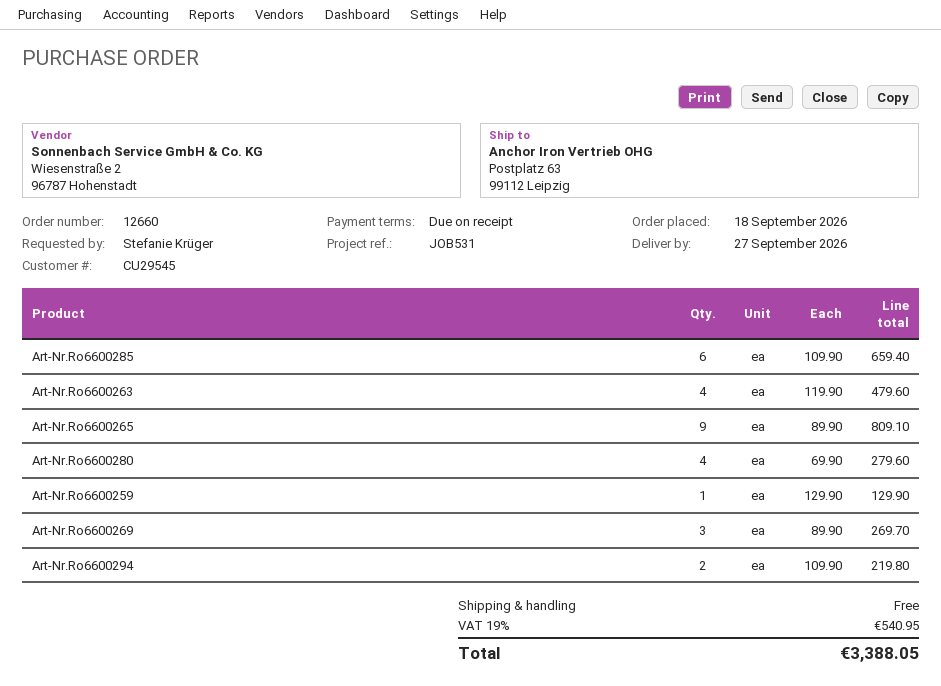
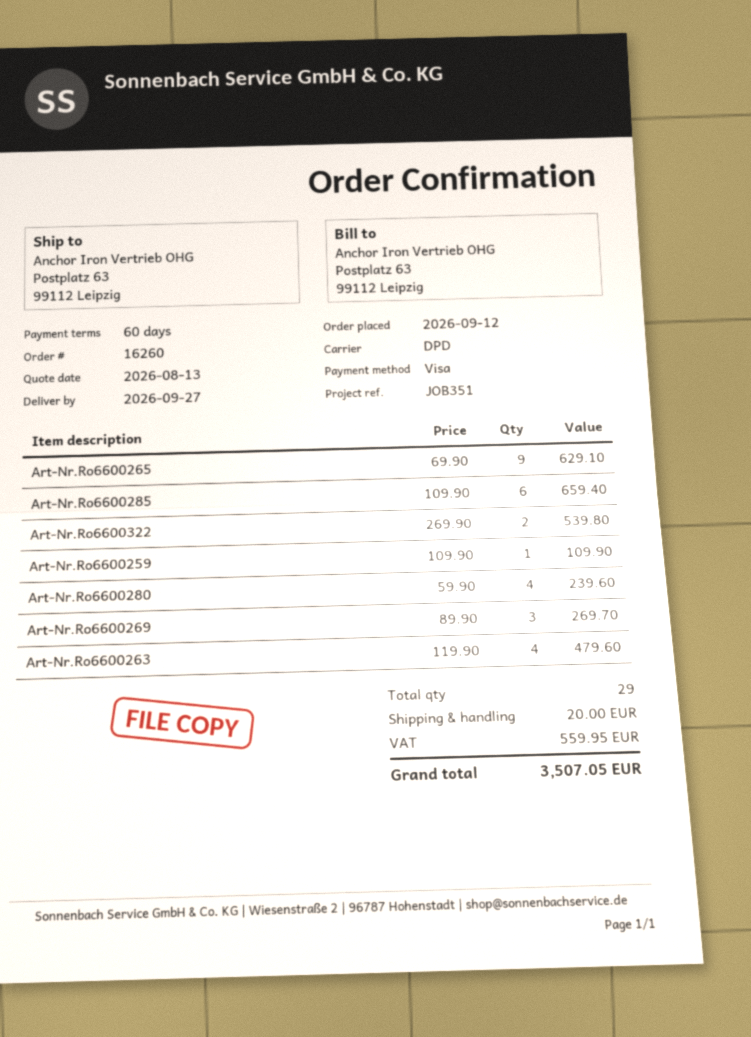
order number: 12660 -> 16260
order date: 2026-09-18 -> 2026-09-12
payment terms: on receipt -> 60 days
reference: JOB531 -> JOB351
Art-Nr.Ro6600265: 9 x 89.90 = 809.10 -> 9 x 69.90 = 629.10
Art-Nr.Ro6600280: 4 x 69.90 = 279.60 -> 4 x 59.90 = 239.60
Art-Nr.Ro6600259: 1 x 129.90 = 129.90 -> 1 x 109.90 = 109.90
Art-Nr.Ro6600294: 2 x 109.90 = 219.80 -> none
Art-Nr.Ro6600322: none -> 2 x 269.90 = 539.80
shipping: 0.00 -> 20.00
tax: 540.95 -> 559.95
total: 3388.05 -> 3507.05

